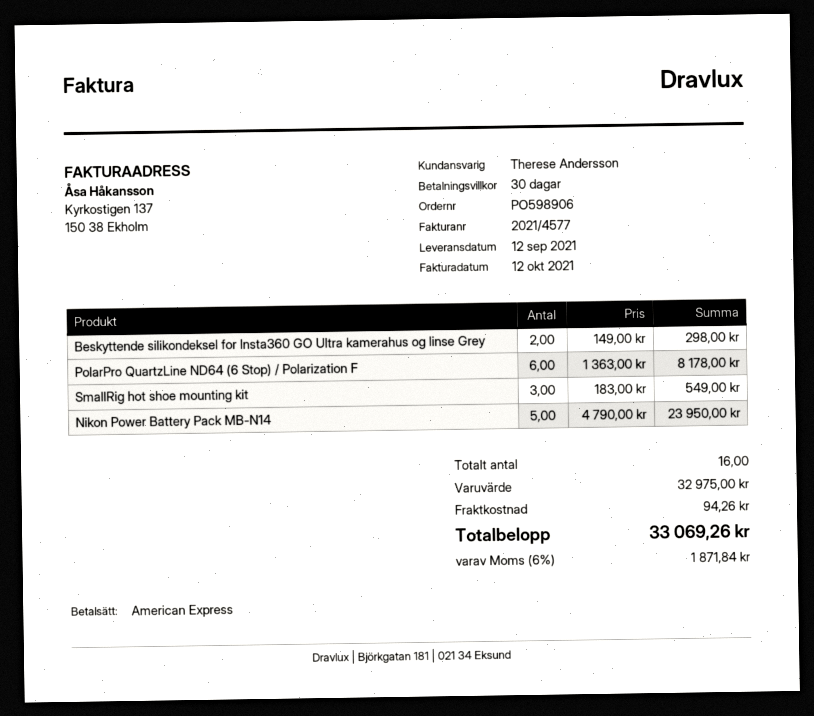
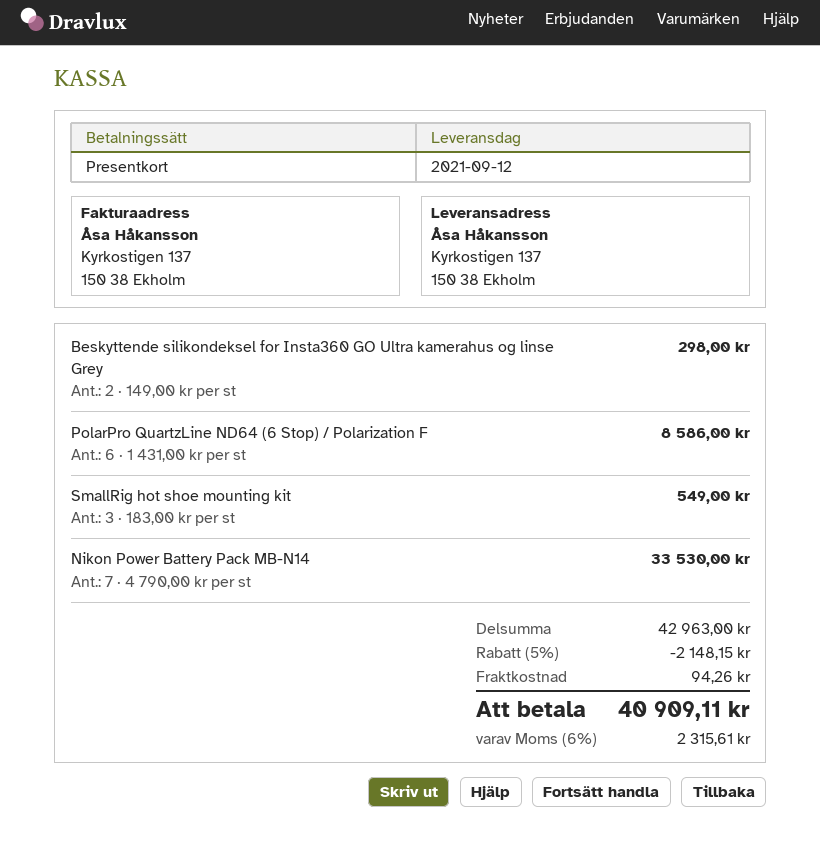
payment method: American Express -> gift card
PolarPro QuartzLine ND64 (6 Stop) / Polarization F: 6 x 1363.00 = 8178.00 -> 6 x 1431.00 = 8586.00
Nikon Power Battery Pack MB-N14: 5 x 4790.00 = 23950.00 -> 7 x 4790.00 = 33530.00
subtotal: 32975.00 -> 42963.00
discount: none -> 5% = 2148.15
tax: 6% = 1871.84 -> 6% = 2315.61
total: 33069.26 -> 40909.11

